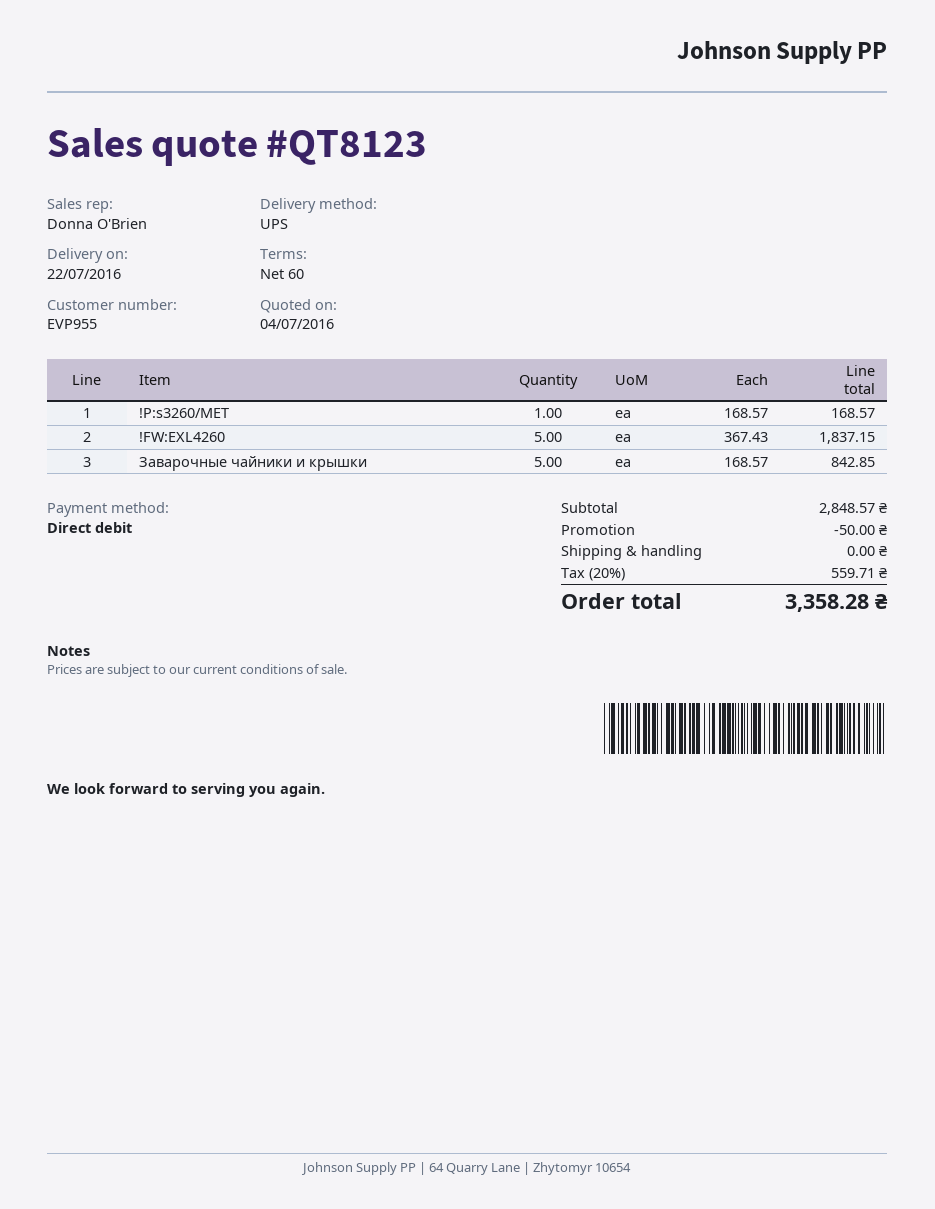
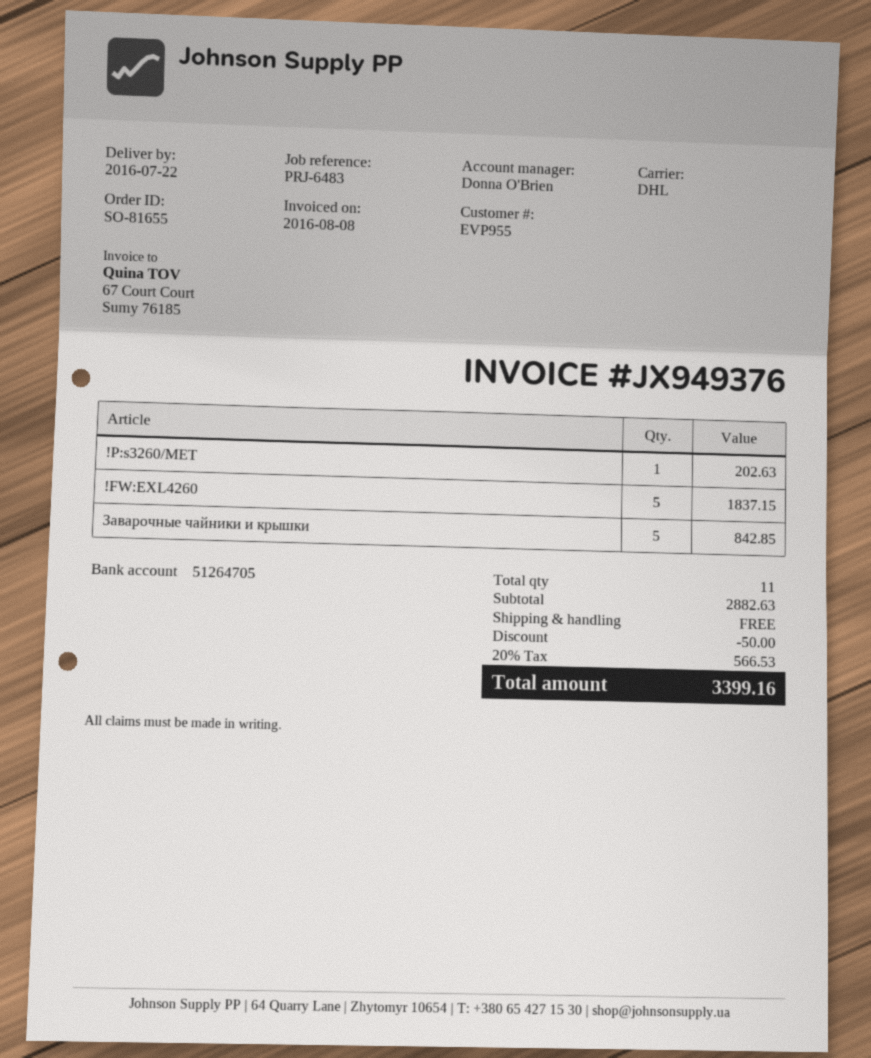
shipping method: UPS -> DHL
!P:s3260/MET: 1 for 168.57 -> 1 for 202.63
subtotal: 2848.57 -> 2882.63
tax: 20% = 559.71 -> 20% = 566.53
total: 3358.28 -> 3399.16

